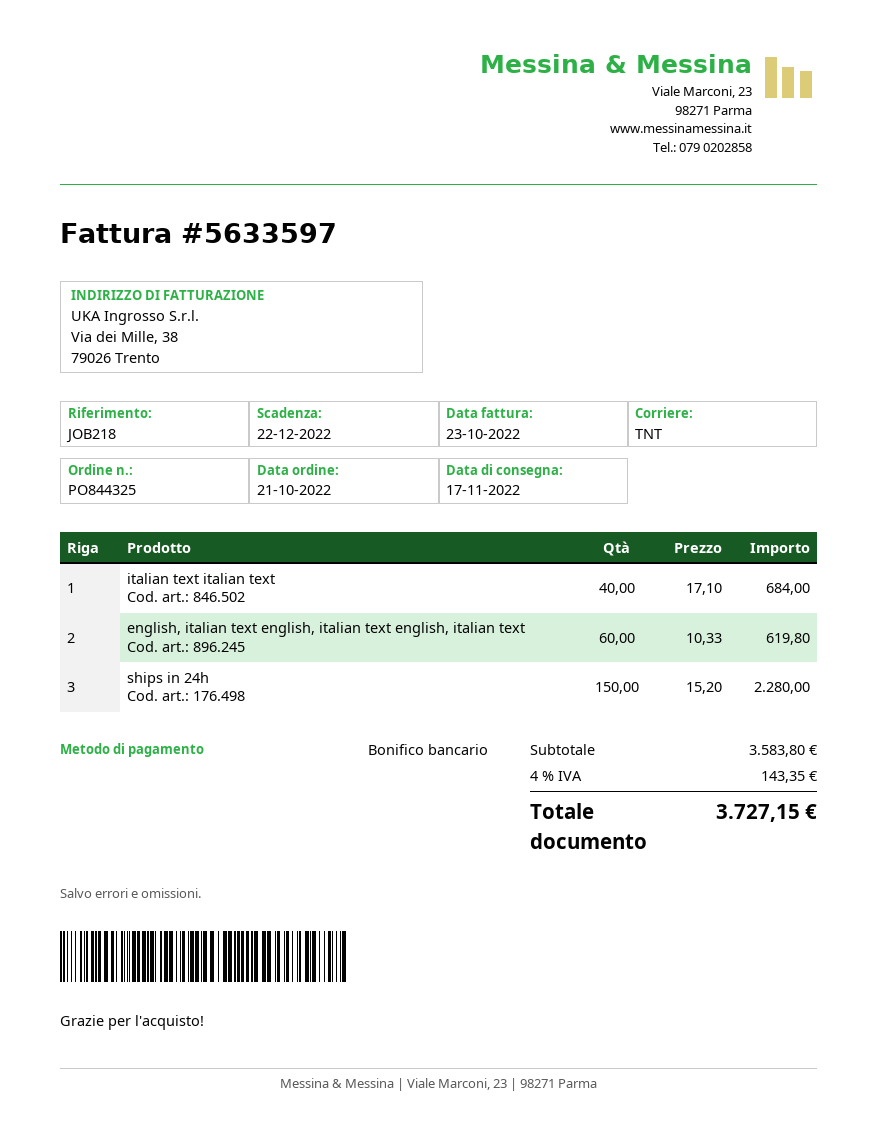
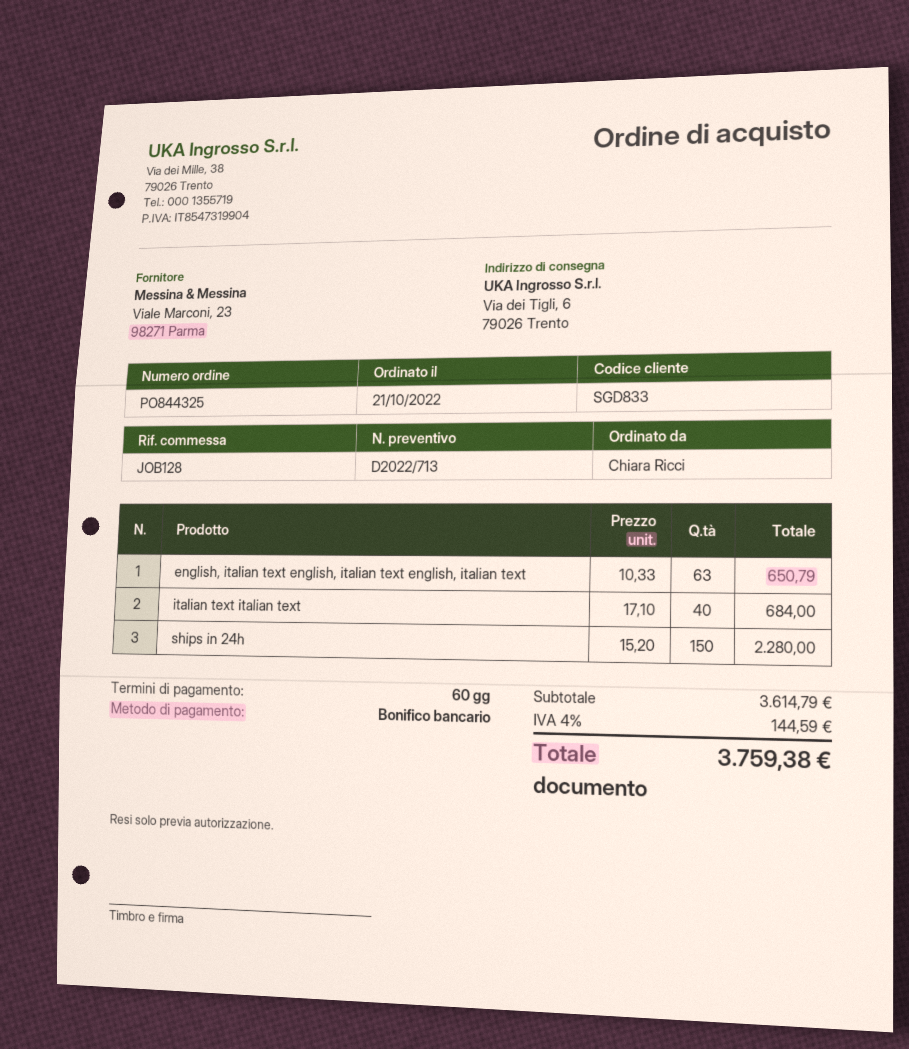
reference: JOB218 -> JOB128
english, italian text english, italian text english, italian text: 60 x 10.33 = 619.80 -> 63 x 10.33 = 650.79
subtotal: 3583.80 -> 3614.79
tax: 4% = 143.35 -> 4% = 144.59
total: 3727.15 -> 3759.38

